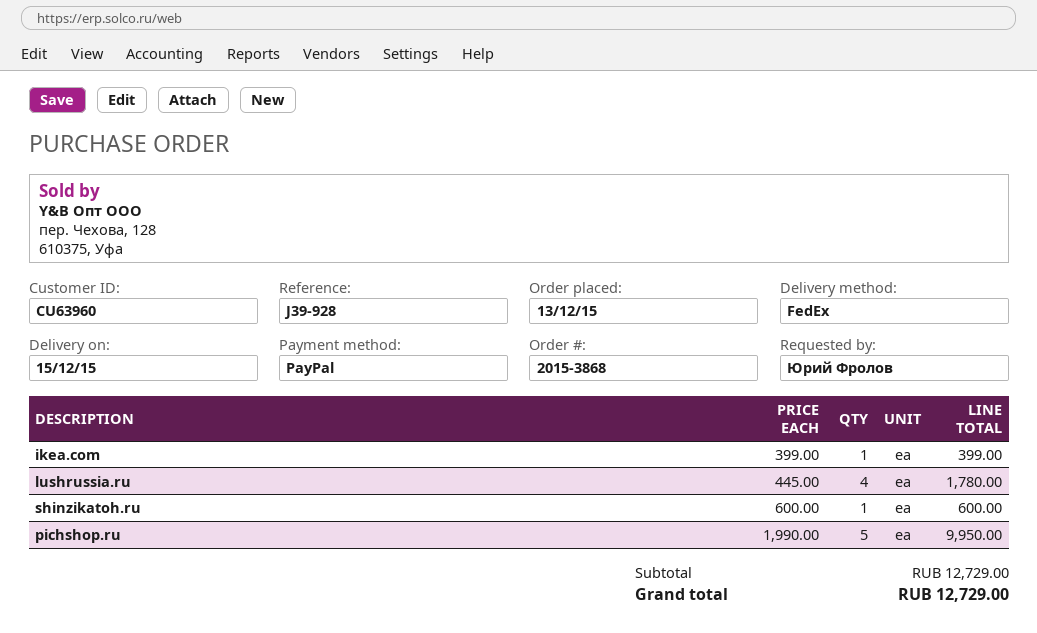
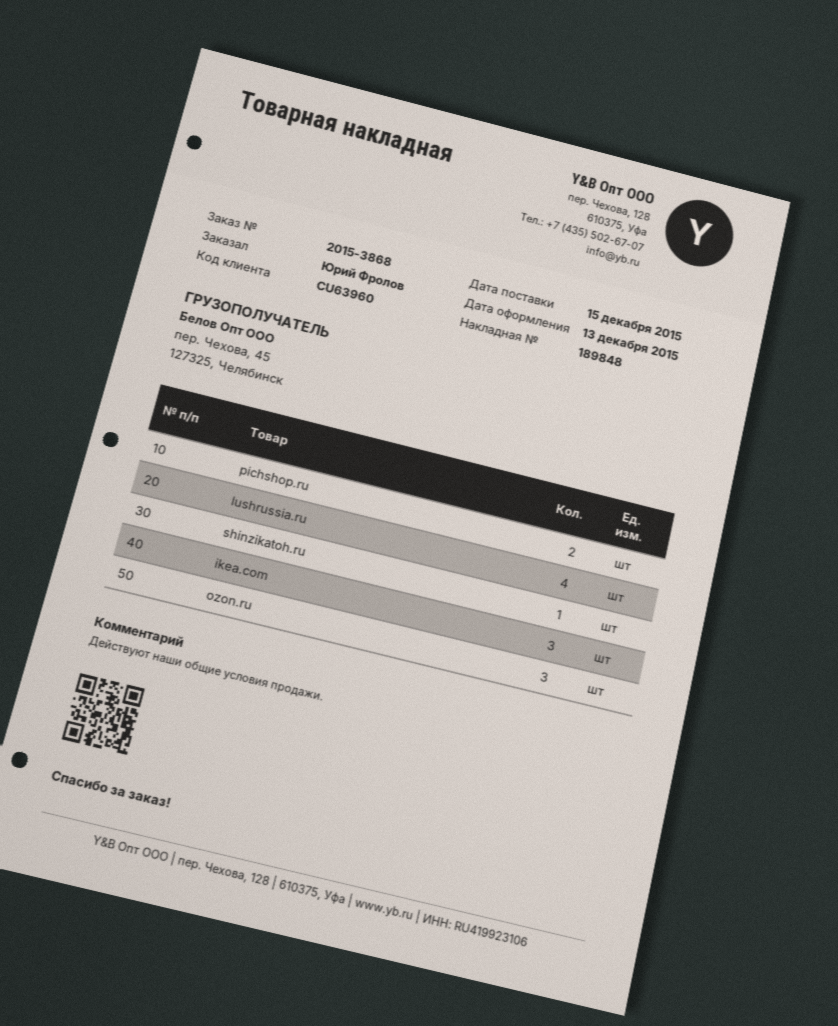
ikea.com: 1 -> 3
pichshop.ru: 5 -> 2
ozon.ru: none -> 3

